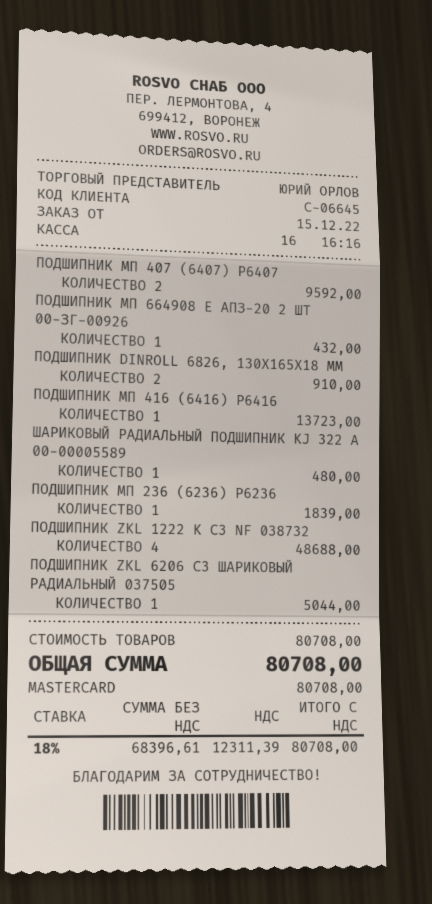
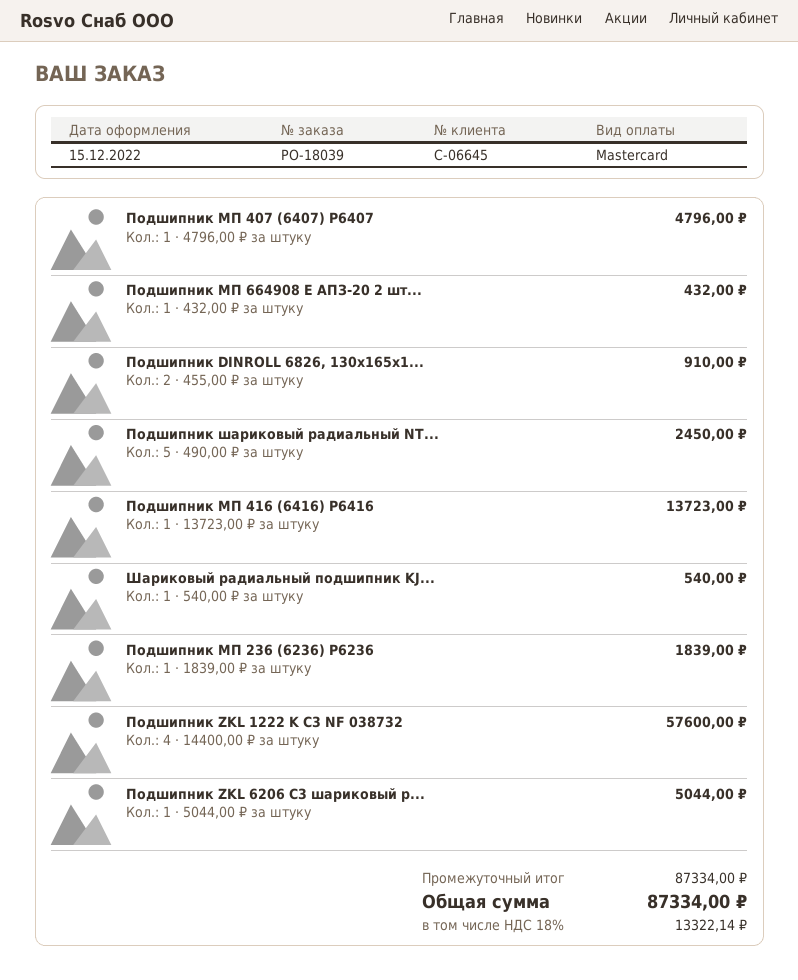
ПОДШИПНИК МП 407 (6407) Р6407: 2 for 9592.00 -> 1 for 4796.00
ШАРИКОВЫЙ РАДИАЛЬНЫЙ ПОДШИПНИК KJ 322 А 00-00005589: 1 for 480.00 -> 1 for 540.00
ПОДШИПНИК ZKL 1222 K C3 NF 038732: 4 for 48688.00 -> 4 for 57600.00
Подшипник шариковый радиальный NT...: none -> 5 for 2450.00
subtotal: 80708.00 -> 87334.00
tax: 18% = 12311.39 -> 18% = 13322.14
total: 80708.00 -> 87334.00

